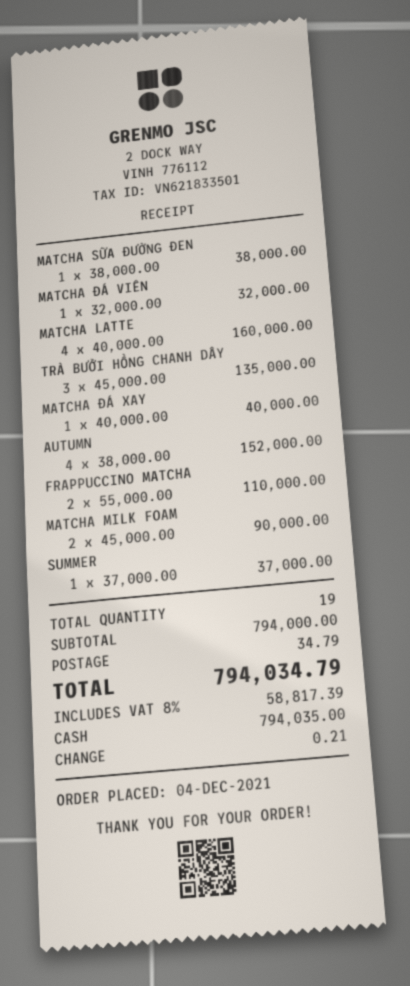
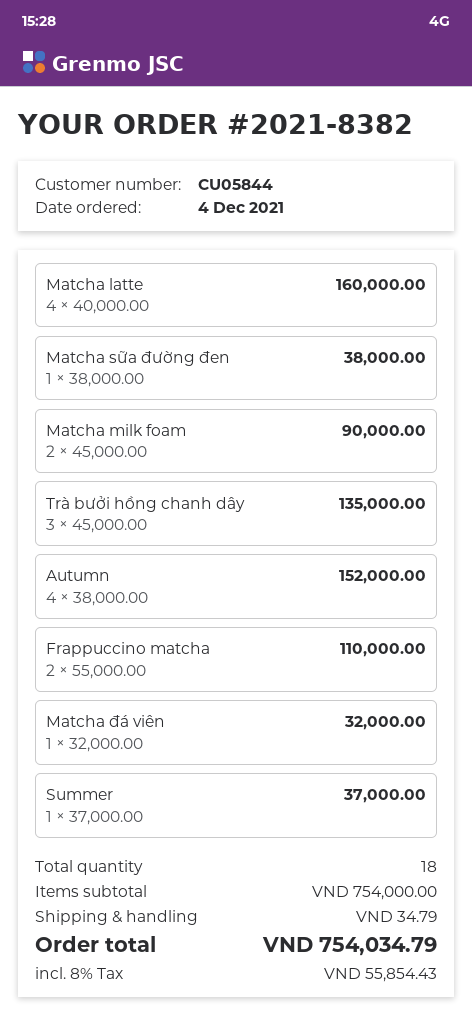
MATCHA ĐÁ XAY: 1 x 40000.00 = 40000.00 -> none
total quantity: 19 -> 18
subtotal: 794000.00 -> 754000.00
tax: 8% = 58817.39 -> 8% = 55854.43
total: 794034.79 -> 754034.79

